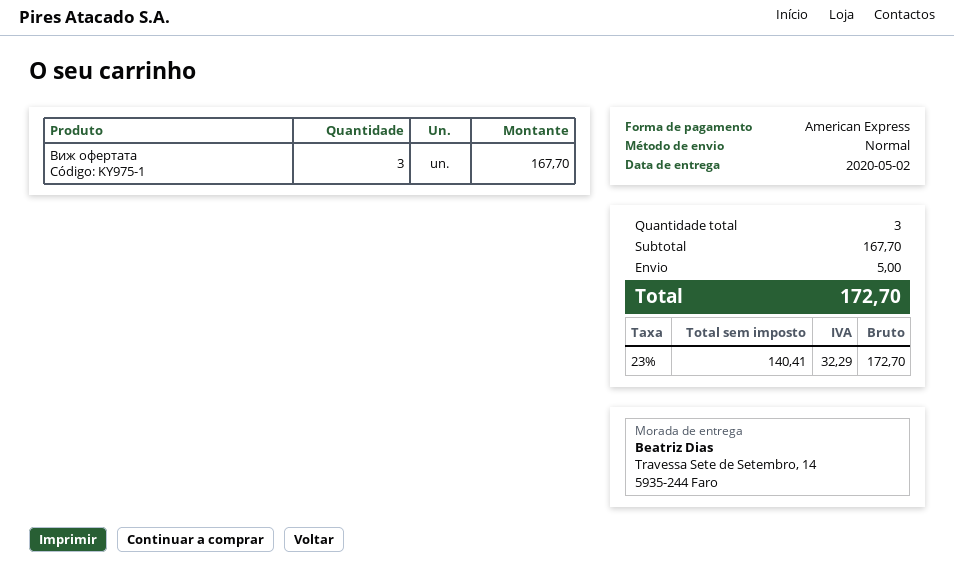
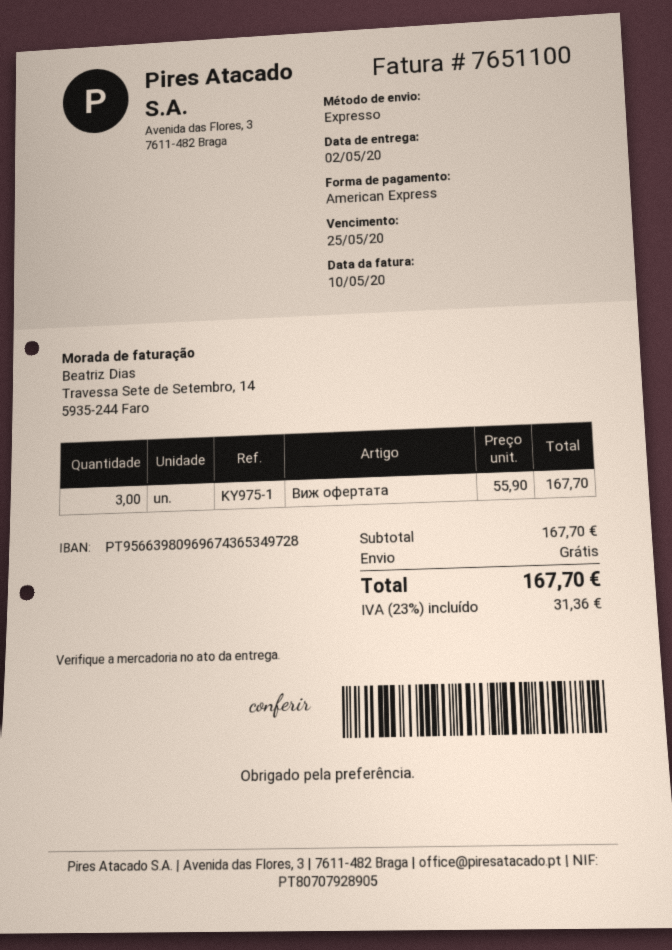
shipping method: standard -> express
shipping: 5.00 -> 0.00
tax: 23% = 32.29 -> 23% = 31.36
total: 172.70 -> 167.70

